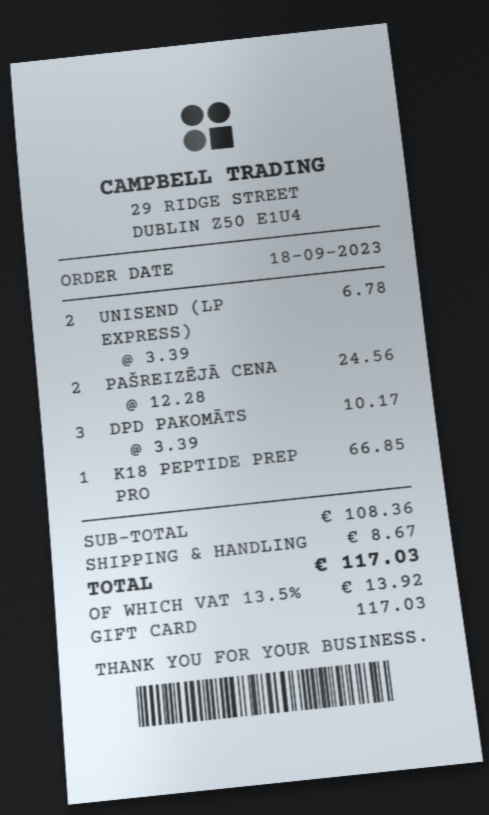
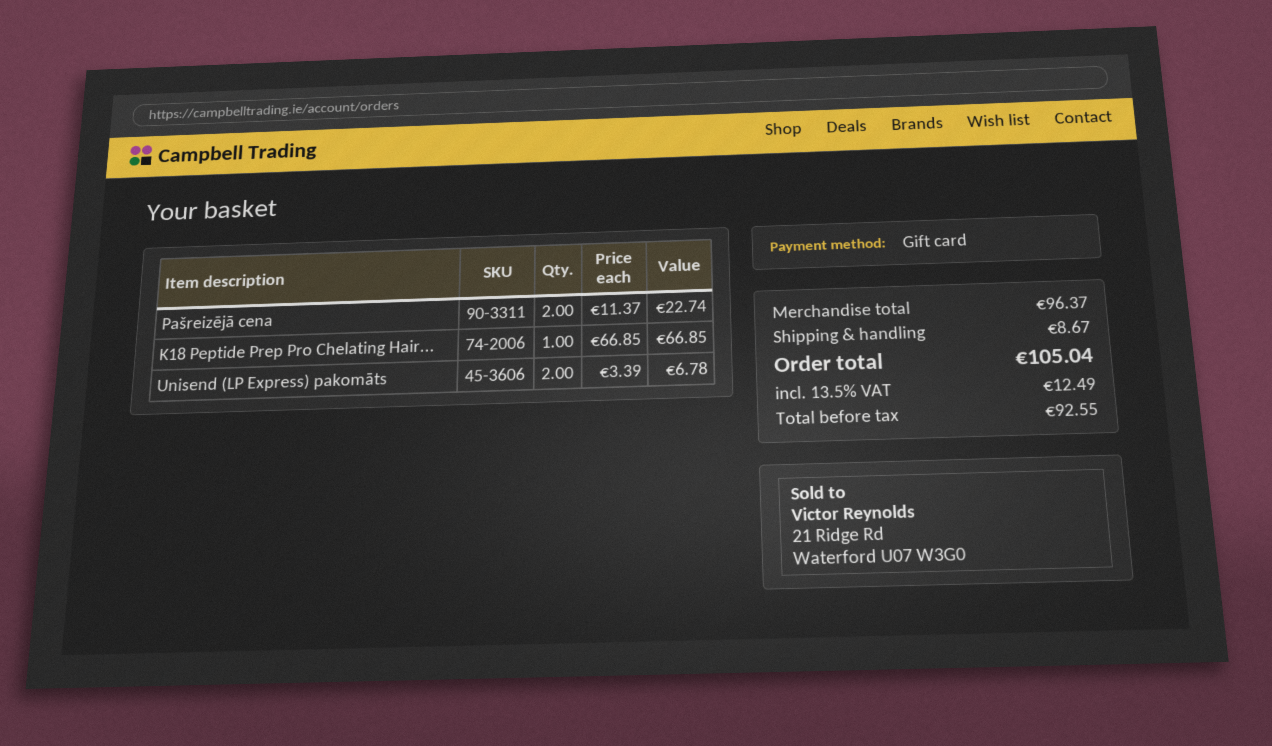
PAŠREIZĒJĀ CENA: 2 x 12.28 = 24.56 -> 2 x 11.37 = 22.74
DPD PAKOMĀTS: 3 x 3.39 = 10.17 -> none
subtotal: 108.36 -> 96.37
tax: 13.5% = 13.92 -> 13.5% = 12.49
total: 117.03 -> 105.04

